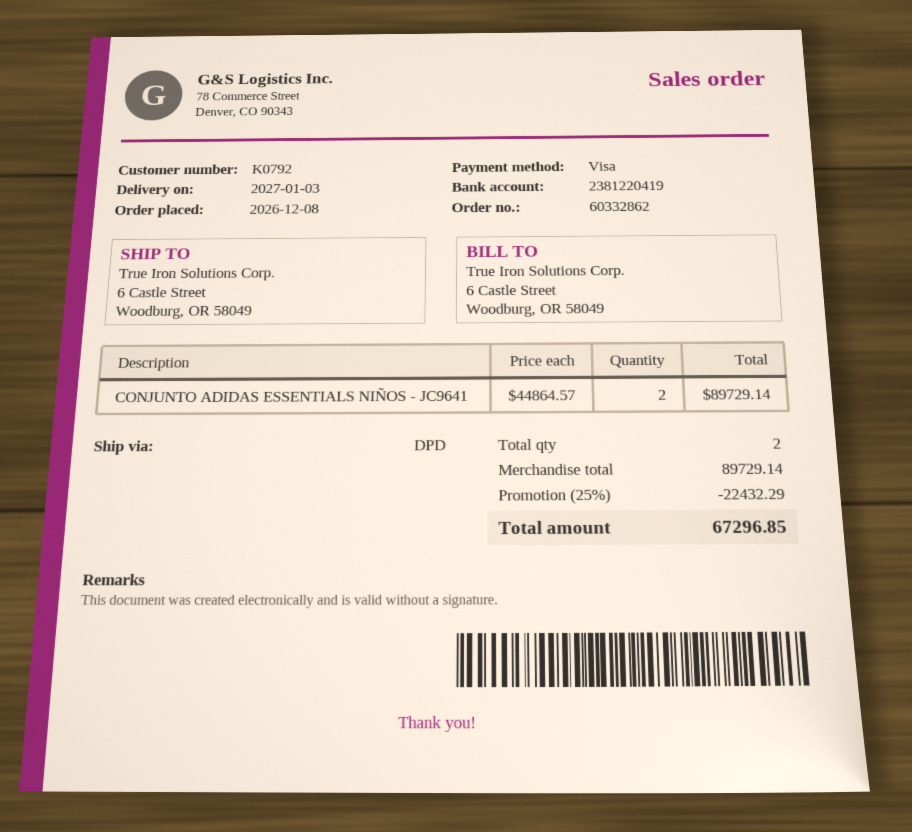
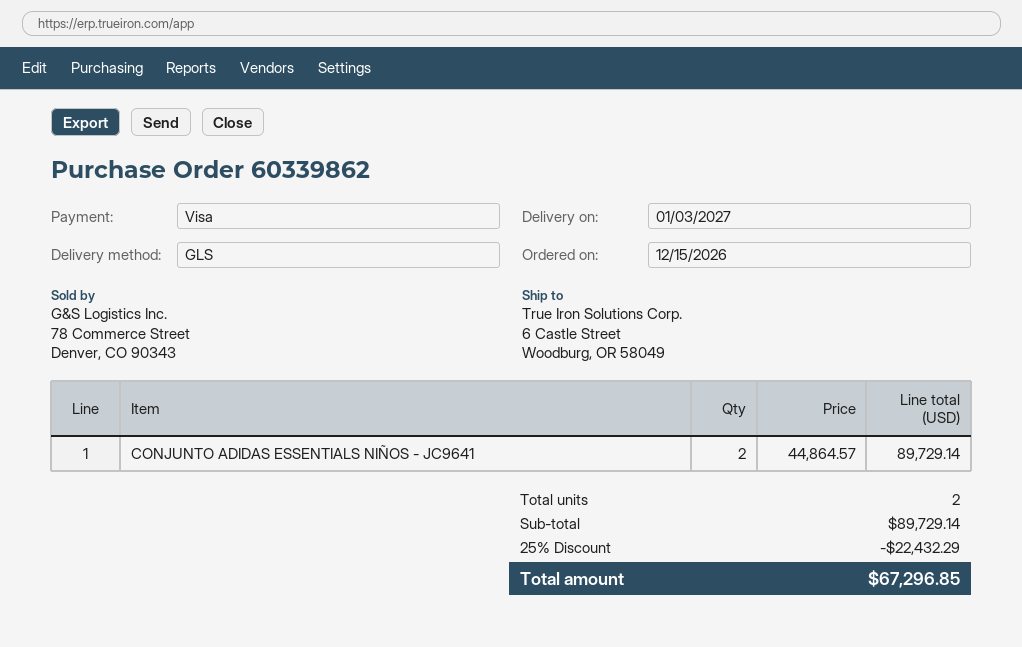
order number: 60332862 -> 60339862
order date: 2026-12-08 -> 2026-12-15
shipping method: DPD -> GLS

